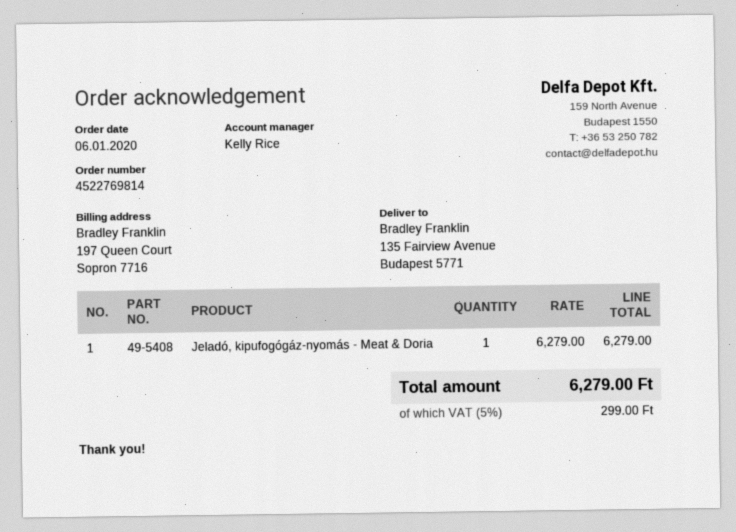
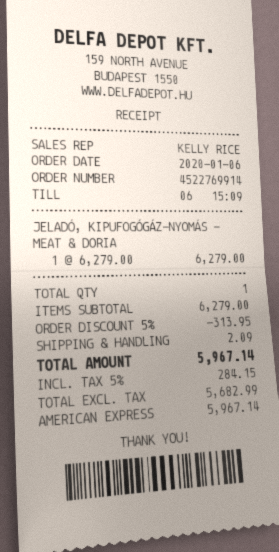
order number: 4522769814 -> 4522769914
discount: none -> 5% = 313.95
shipping: none -> 2.09
tax: 5% = 299.00 -> 5% = 284.15
total: 6279.00 -> 5967.14

